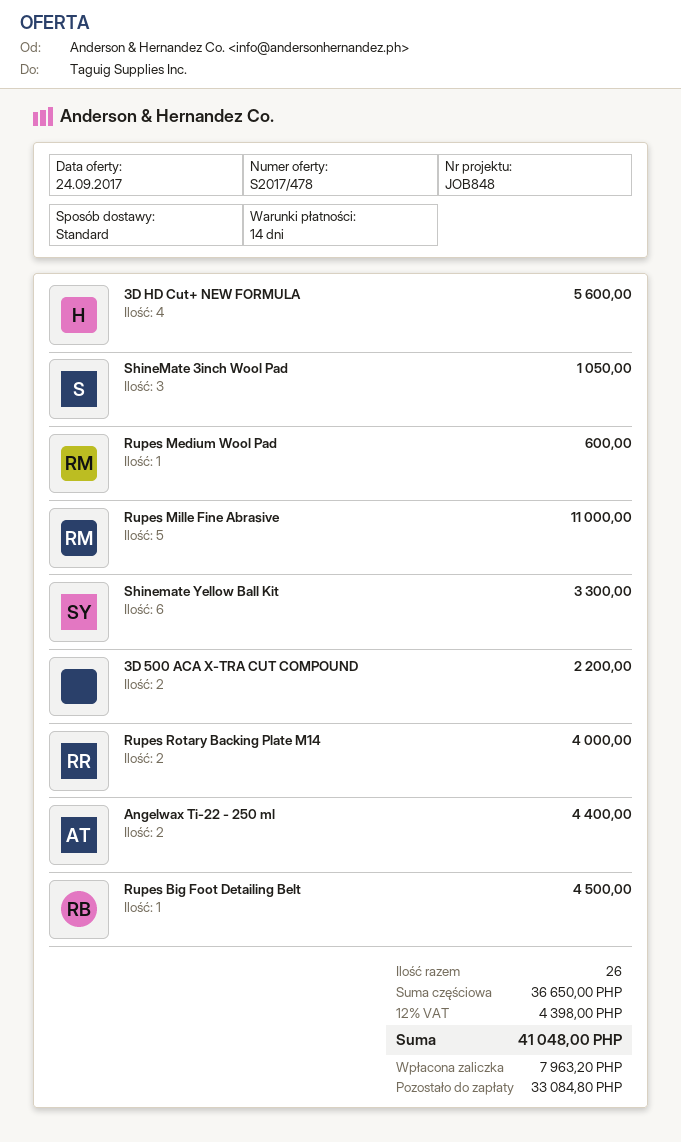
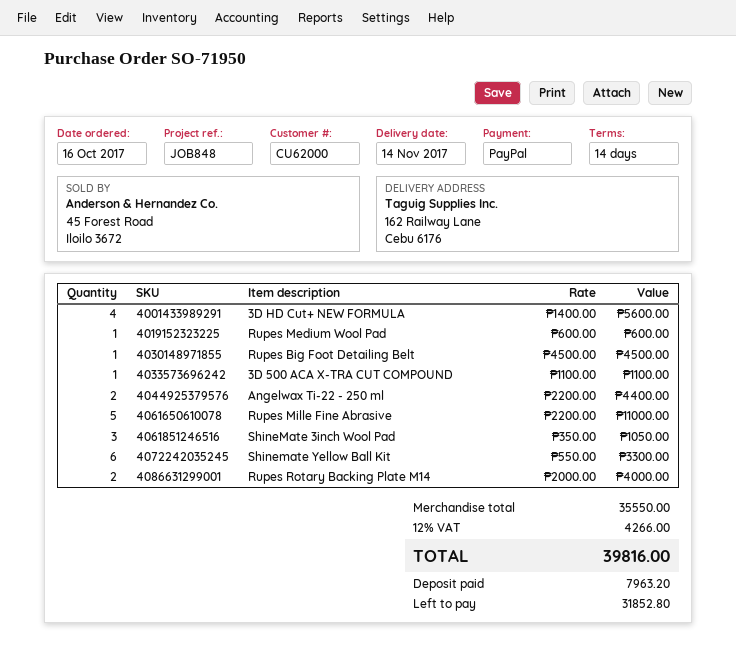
3D 500 ACA X-TRA CUT COMPOUND: 2 for 2200.00 -> 1 for 1100.00
subtotal: 36650.00 -> 35550.00
tax: 12% = 4398.00 -> 12% = 4266.00
total: 41048.00 -> 39816.00
balance: 33084.80 -> 31852.80

